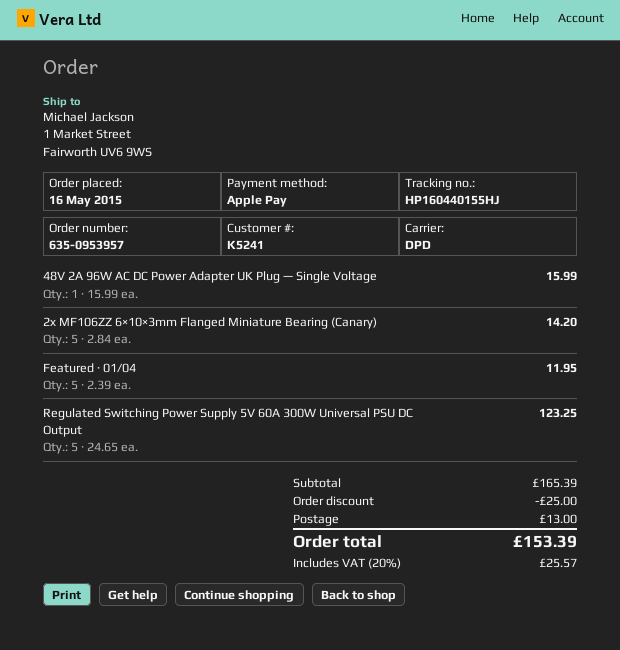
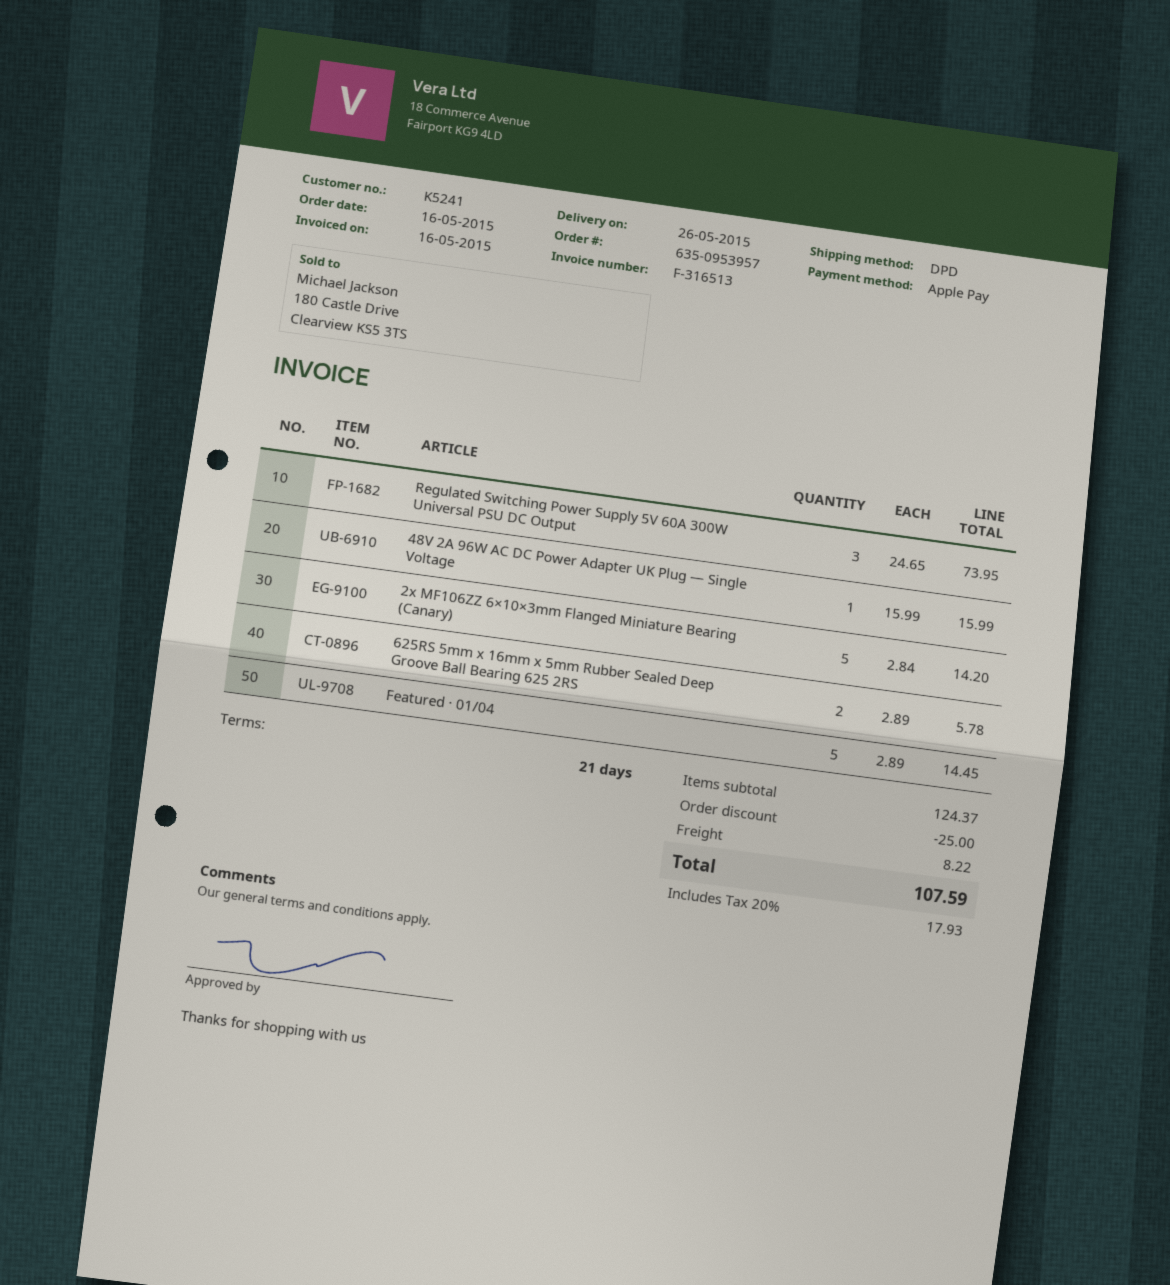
Featured · 01/04: 5 x 2.39 = 11.95 -> 5 x 2.89 = 14.45
Regulated Switching Power Supply 5V 60A 300W Universal PSU DC Output: 5 x 24.65 = 123.25 -> 3 x 24.65 = 73.95
625RS 5mm x 16mm x 5mm Rubber Sealed Deep Groove Ball Bearing 625 2RS: none -> 2 x 2.89 = 5.78
subtotal: 165.39 -> 124.37
shipping: 13.00 -> 8.22
tax: 20% = 25.57 -> 20% = 17.93
total: 153.39 -> 107.59

